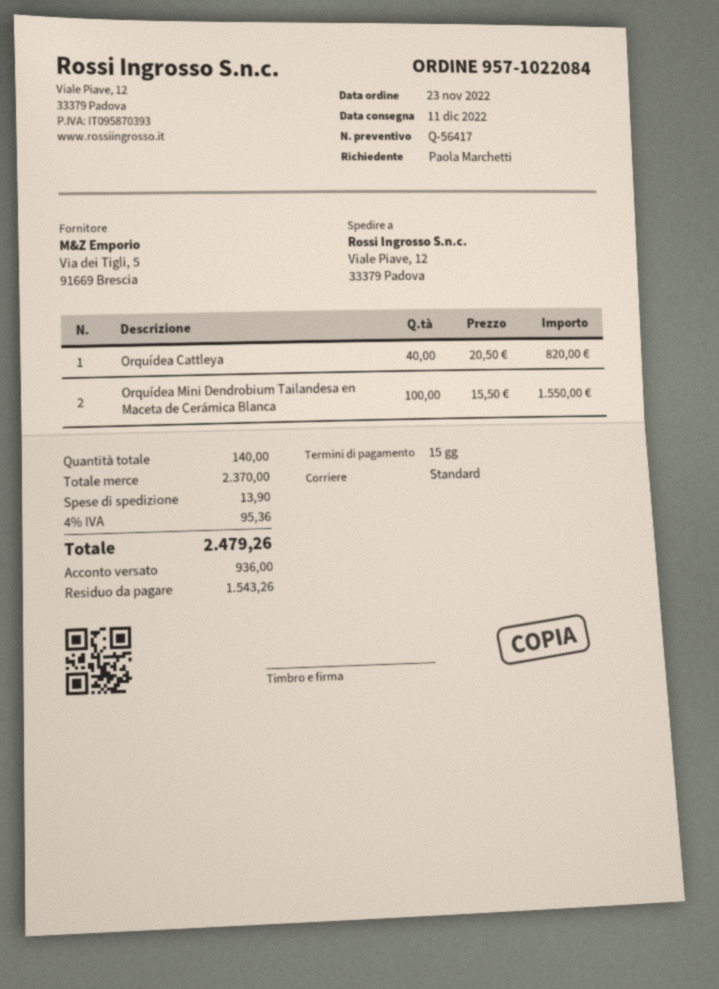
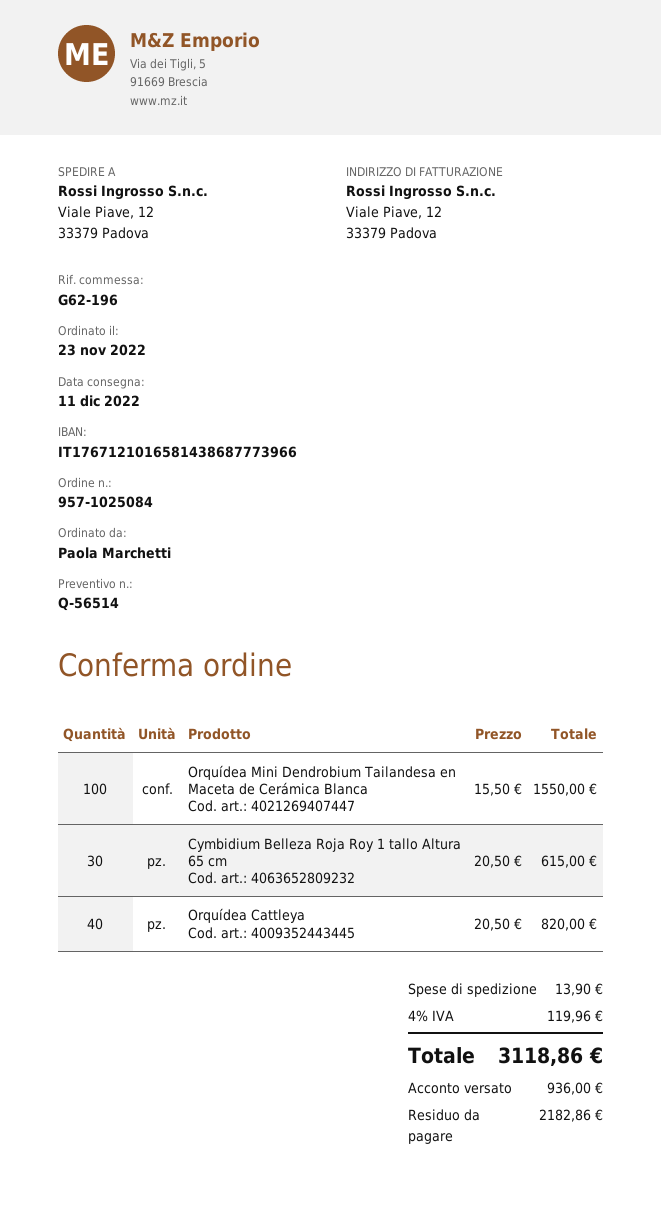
quote number: Q-56417 -> Q-56514
order number: 957-1022084 -> 957-1025084
Cymbidium Belleza Roja Roy 1 tallo Altura 65 cm: none -> 30 x 20.50 = 615.00
tax: 4% = 95.36 -> 4% = 119.96
total: 2479.26 -> 3118.86
balance: 1543.26 -> 2182.86

